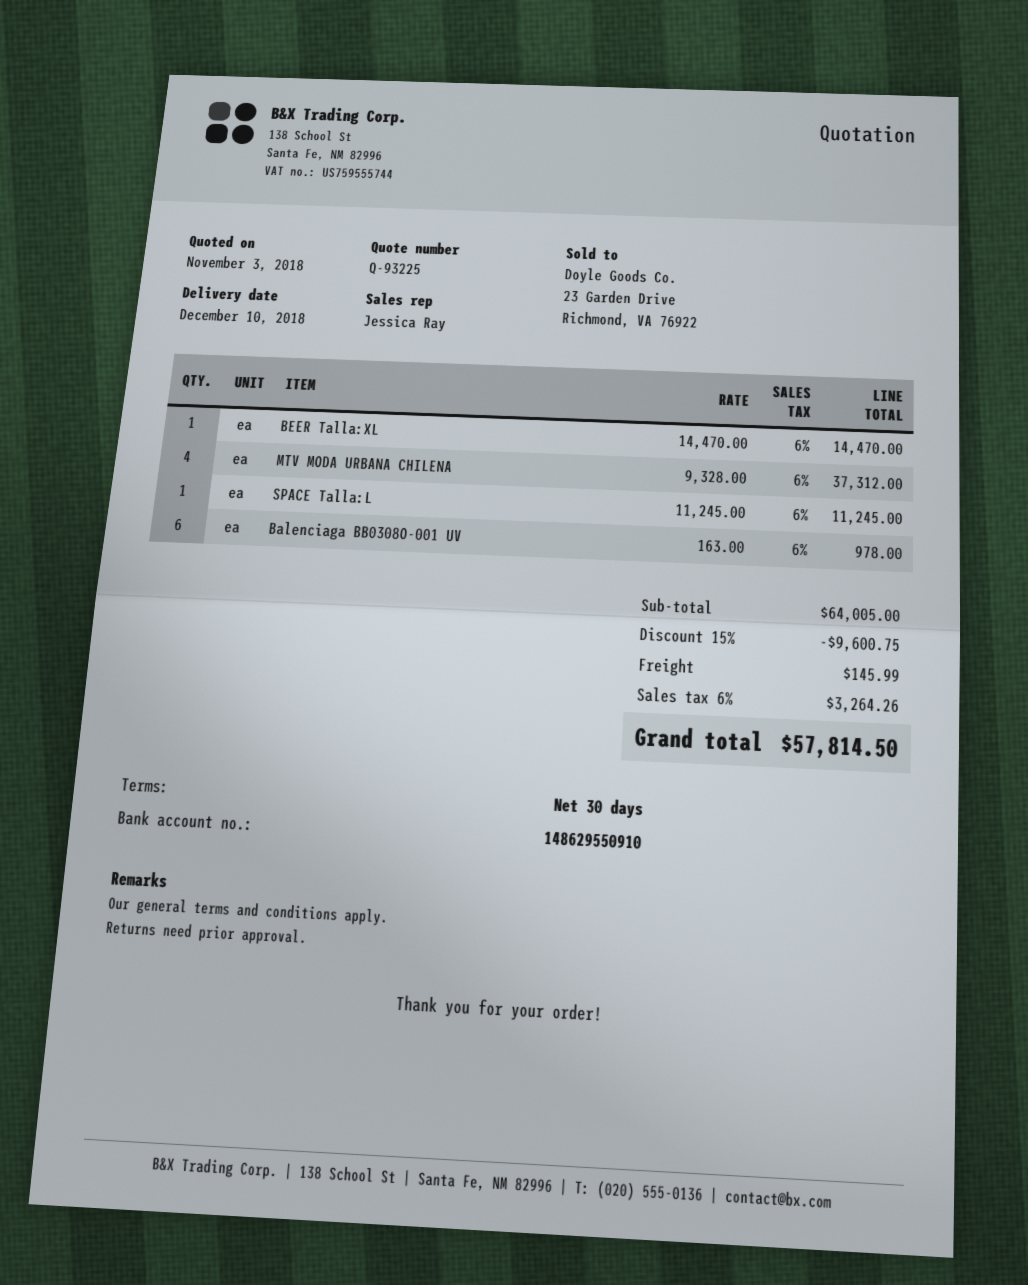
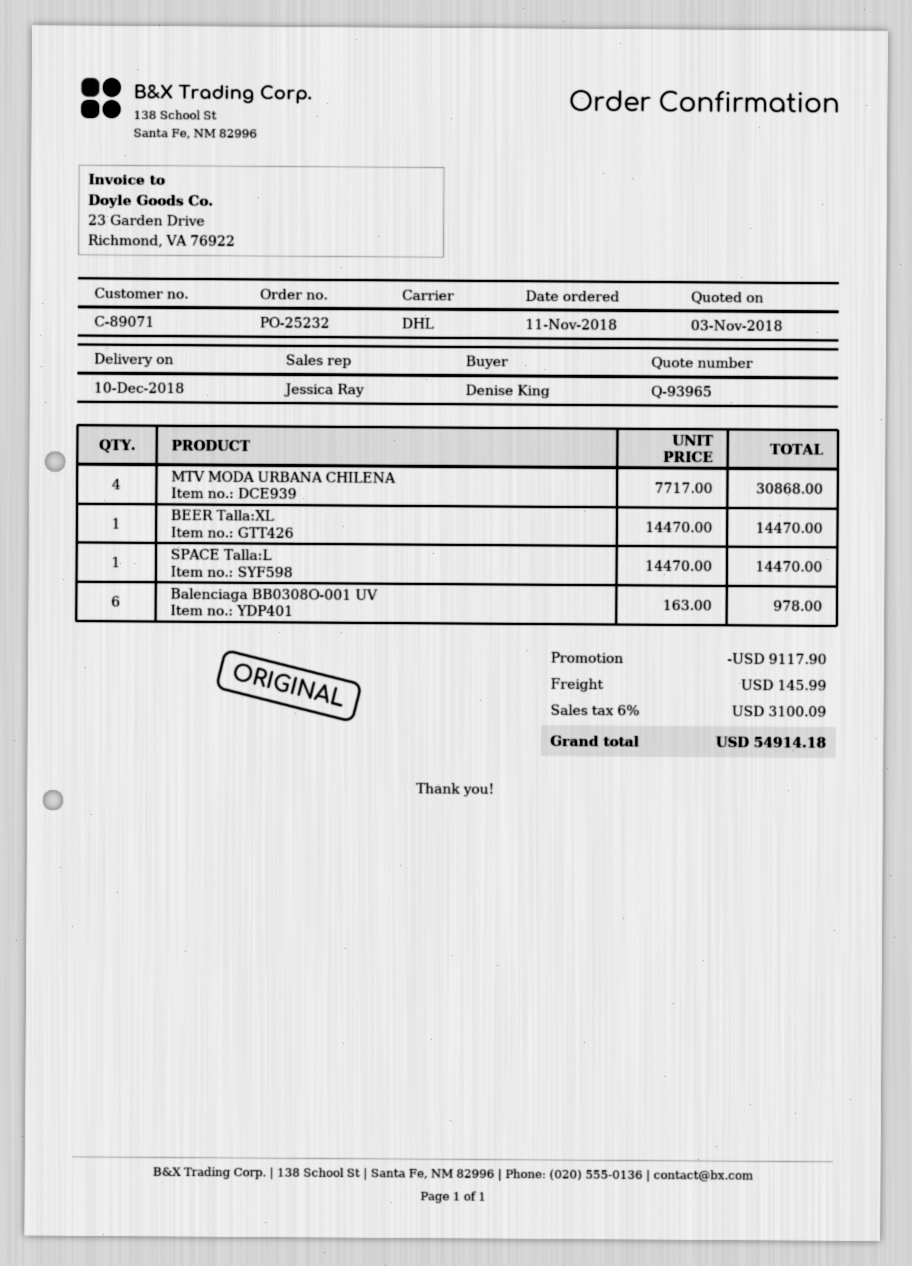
quote number: Q-93225 -> Q-93965
MTV MODA URBANA CHILENA: 4 x 9328.00 = 37312.00 -> 4 x 7717.00 = 30868.00
SPACE Talla:L: 1 x 11245.00 = 11245.00 -> 1 x 14470.00 = 14470.00
discount: 9600.75 -> 9117.90
tax: 6% = 3264.26 -> 6% = 3100.09
total: 57814.50 -> 54914.18

